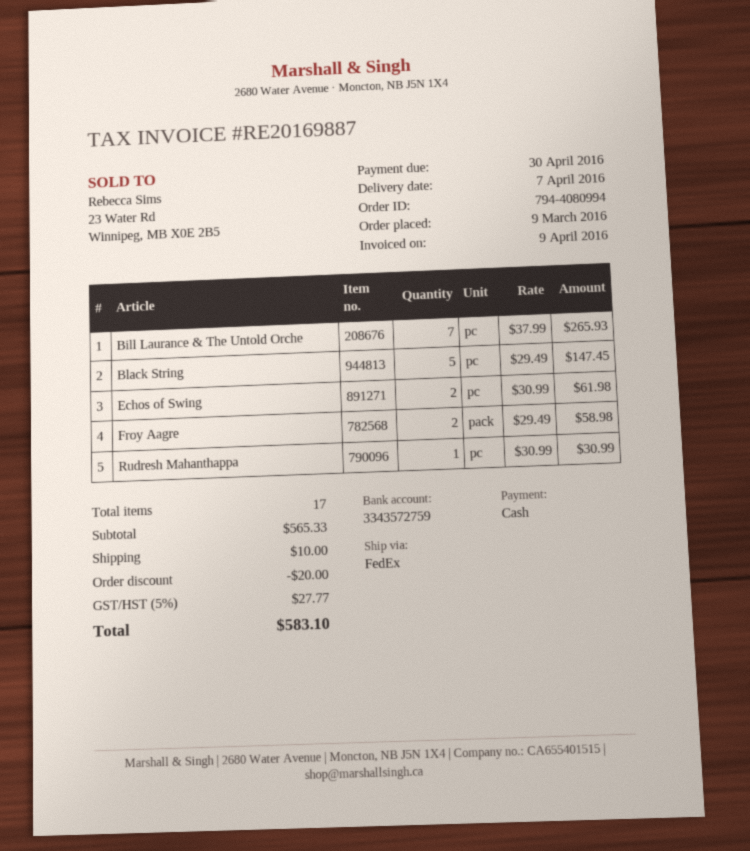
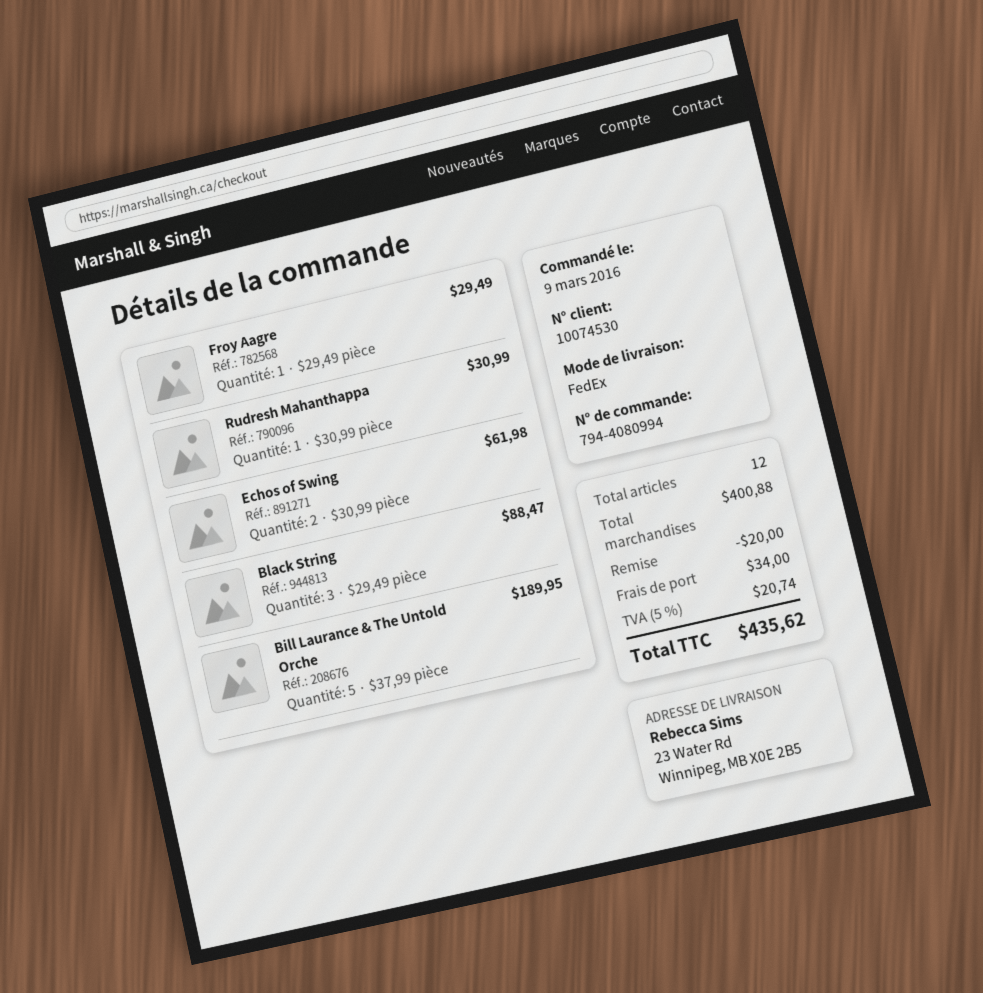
Bill Laurance & The Untold Orche: 7 x 37.99 = 265.93 -> 5 x 37.99 = 189.95
Black String: 5 x 29.49 = 147.45 -> 3 x 29.49 = 88.47
Froy Aagre: 2 x 29.49 = 58.98 -> 1 x 29.49 = 29.49
total quantity: 17 -> 12
subtotal: 565.33 -> 400.88
shipping: 10.00 -> 34.00
tax: 5% = 27.77 -> 5% = 20.74
total: 583.10 -> 435.62

